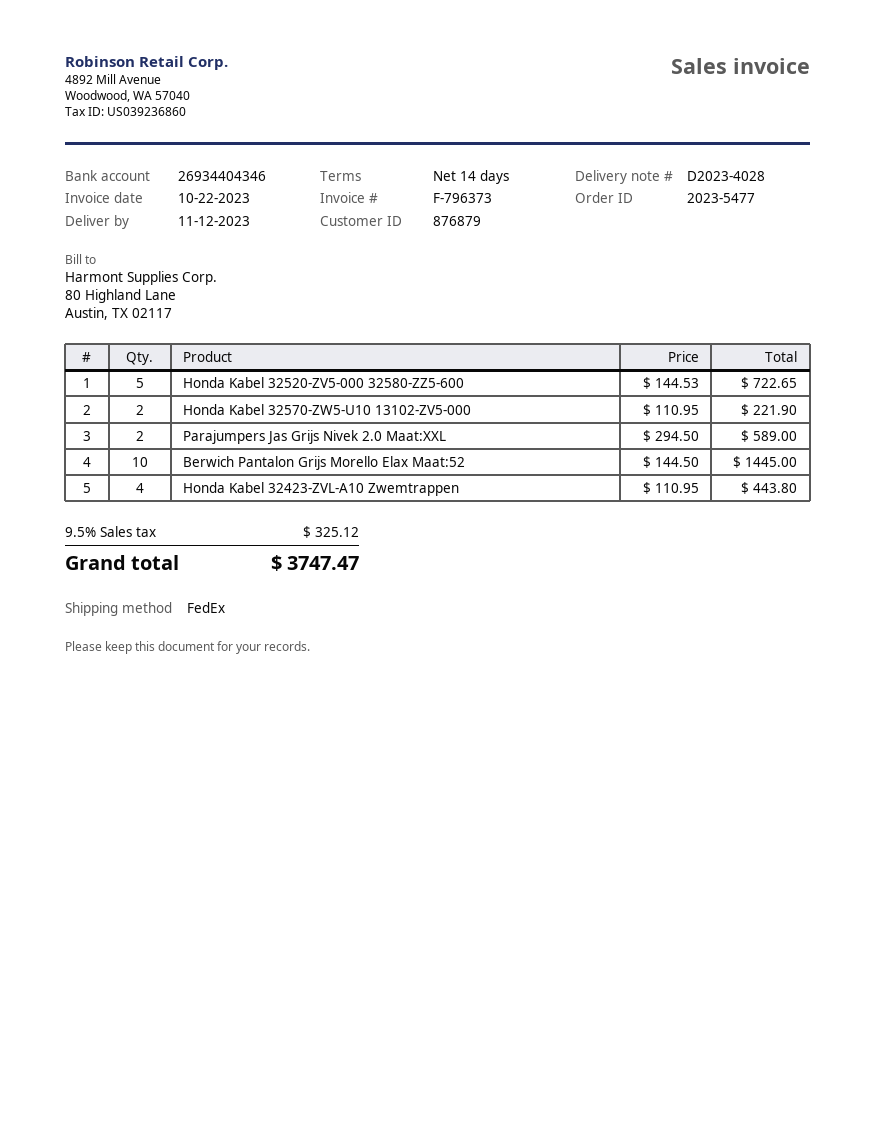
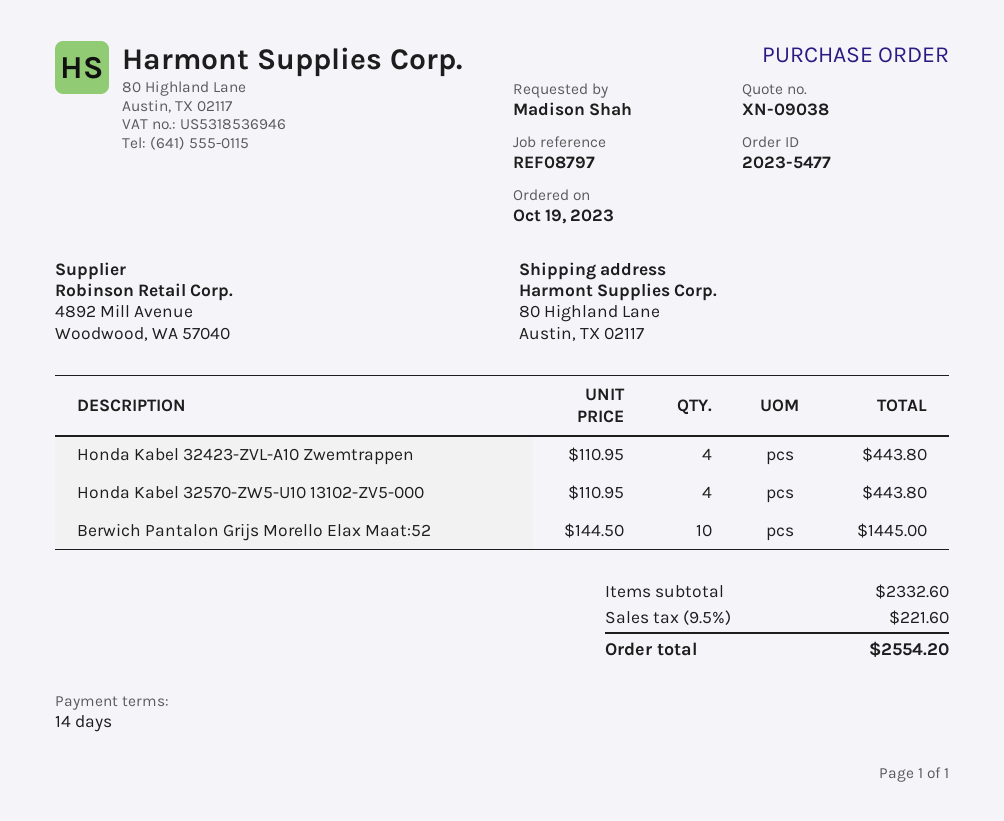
Honda Kabel 32520-ZV5-000 32580-ZZ5-600: 5 x 144.53 = 722.65 -> none
Honda Kabel 32570-ZW5-U10 13102-ZV5-000: 2 x 110.95 = 221.90 -> 4 x 110.95 = 443.80
Parajumpers Jas Grijs Nivek 2.0 Maat:XXL: 2 x 294.50 = 589.00 -> none
tax: 9.5% = 325.12 -> 9.5% = 221.60
total: 3747.47 -> 2554.20

